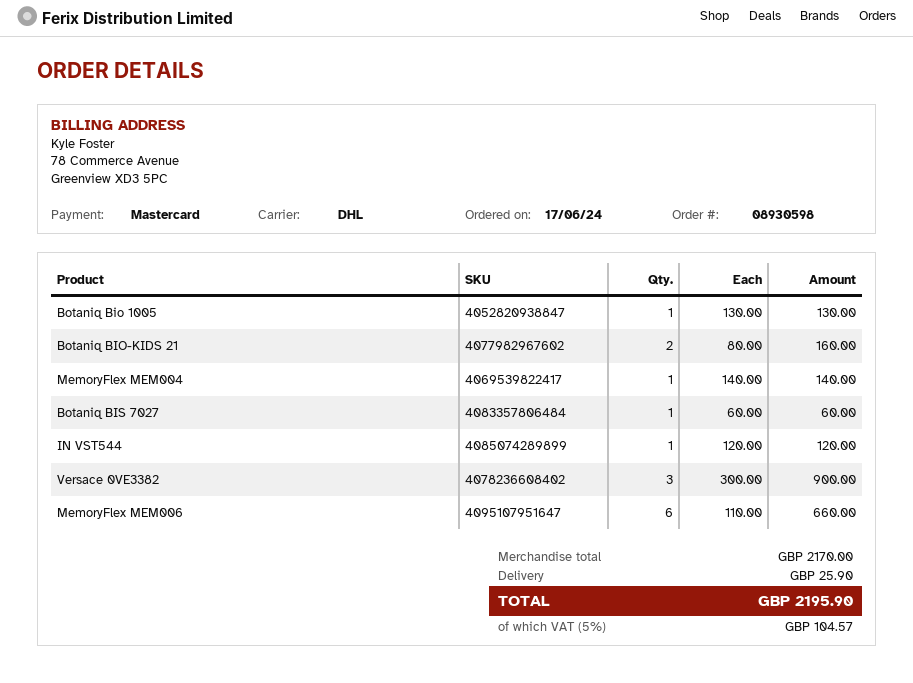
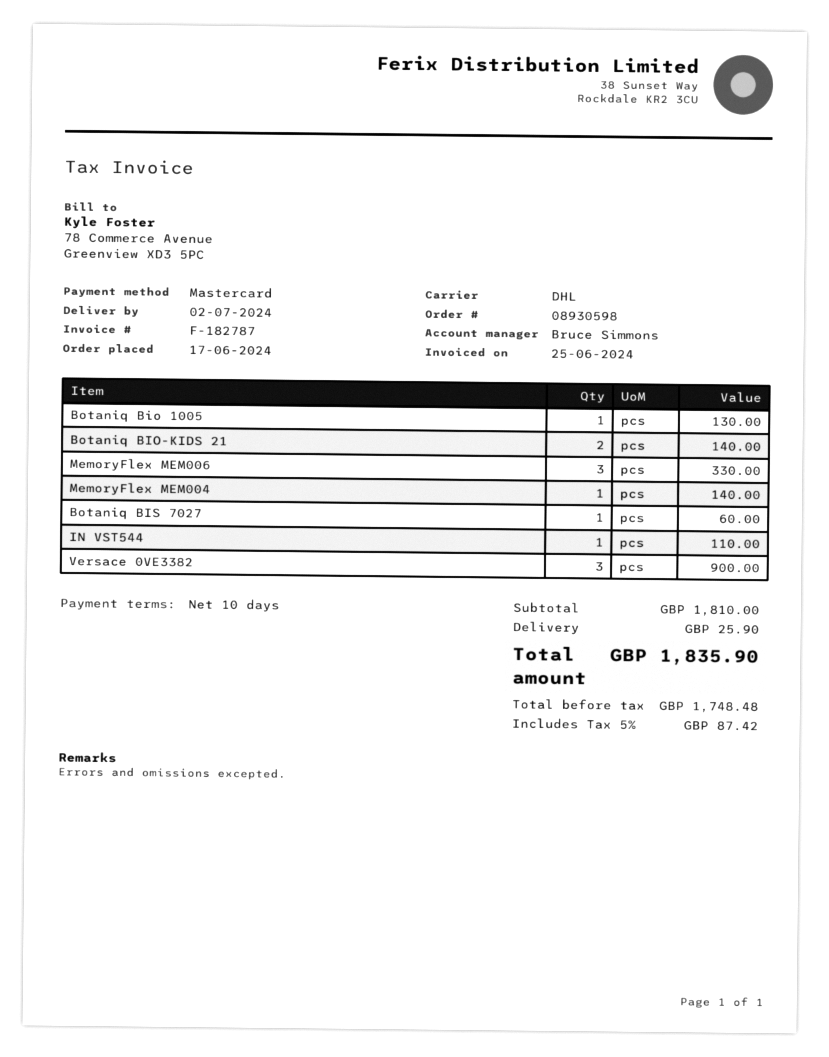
Botaniq BIO-KIDS 21: 2 for 160.00 -> 2 for 140.00
IN VST544: 1 for 120.00 -> 1 for 110.00
MemoryFlex MEM006: 6 for 660.00 -> 3 for 330.00
subtotal: 2170.00 -> 1810.00
tax: 5% = 104.57 -> 5% = 87.42
total: 2195.90 -> 1835.90

